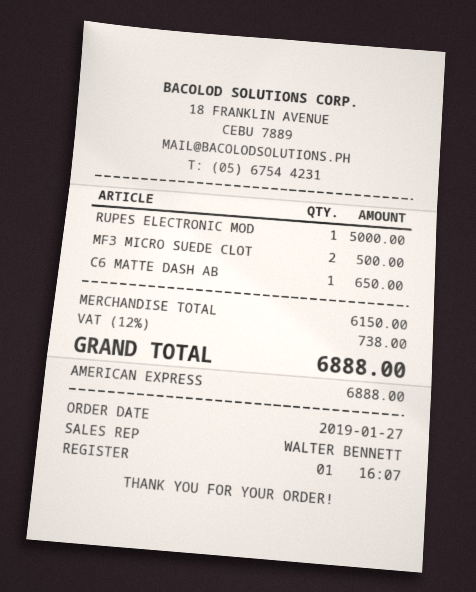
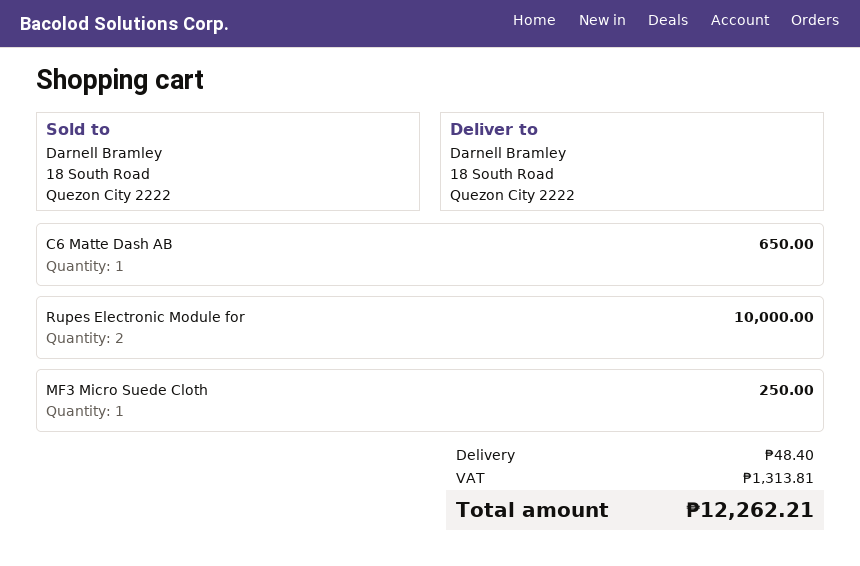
RUPES ELECTRONIC MOD: 1 for 5000.00 -> 2 for 10000.00
MF3 MICRO SUEDE CLOT: 2 for 500.00 -> 1 for 250.00
shipping: none -> 48.40
tax: 738.00 -> 1313.81
total: 6888.00 -> 12262.21

